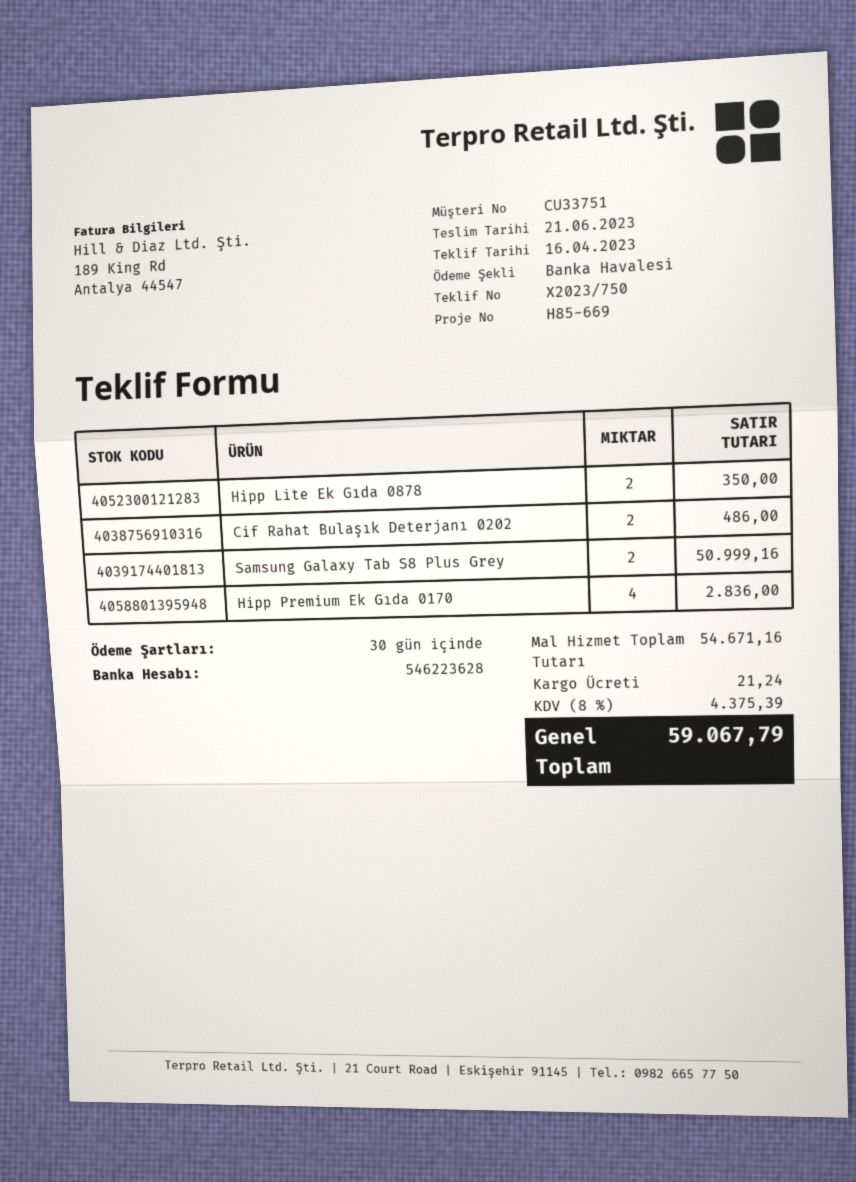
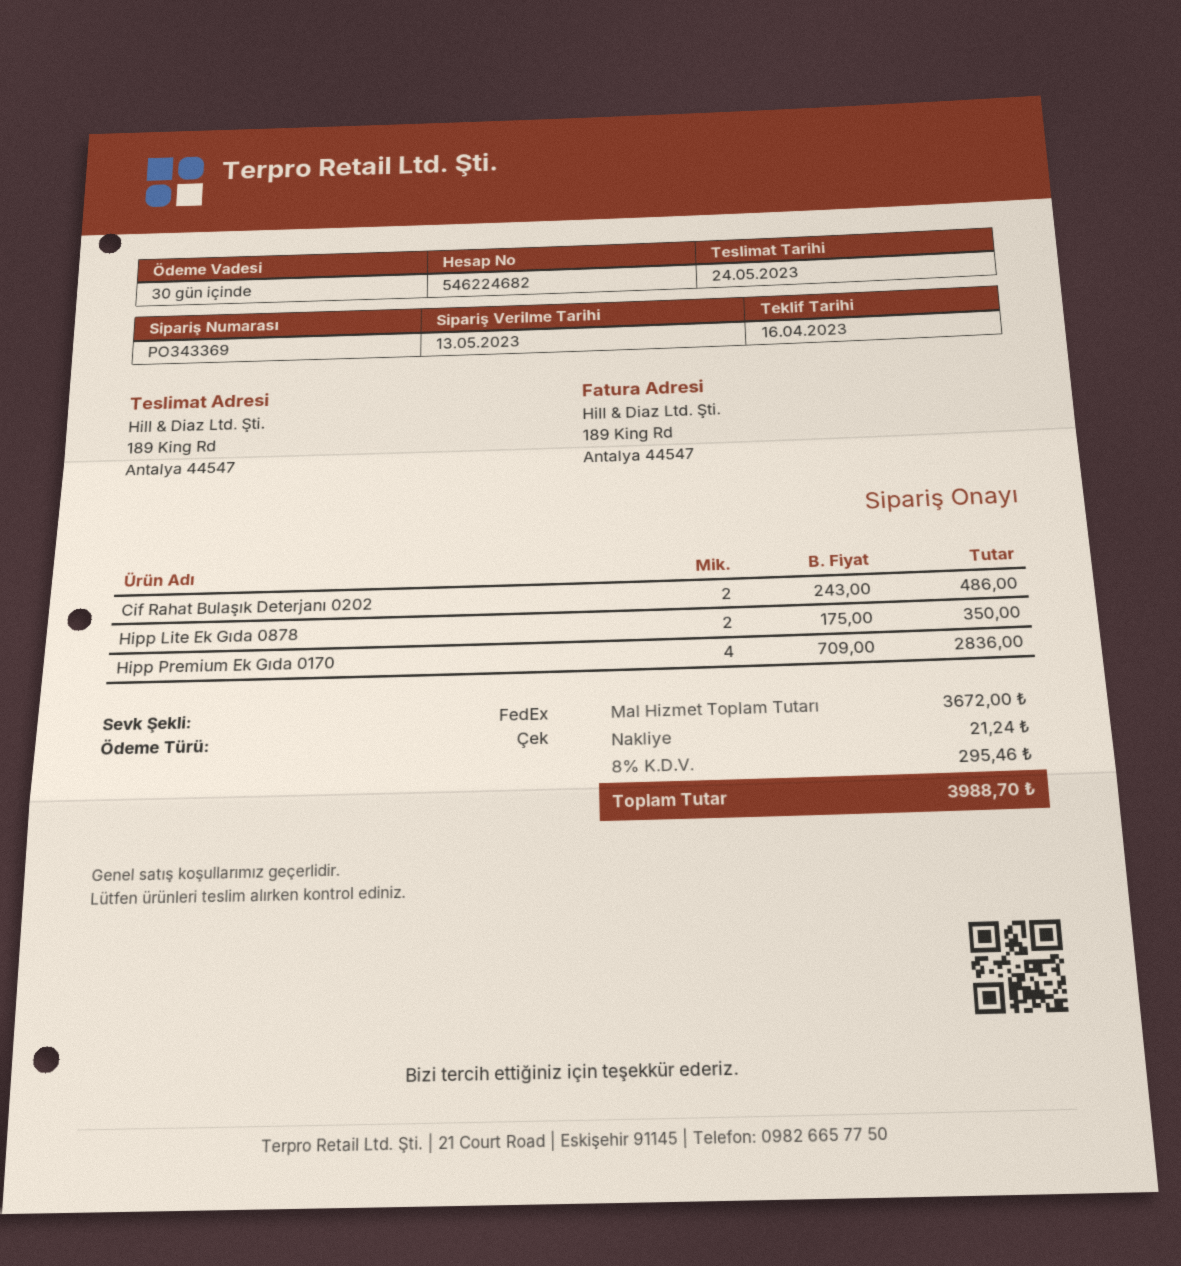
delivery date: 2023-06-21 -> 2023-05-24
payment method: bank transfer -> cheque
bank account: 546223628 -> 546224682
Samsung Galaxy Tab S8 Plus Grey: 2 for 50999.16 -> none
subtotal: 54671.16 -> 3672.00
tax: 8% = 4375.39 -> 8% = 295.46
total: 59067.79 -> 3988.70

